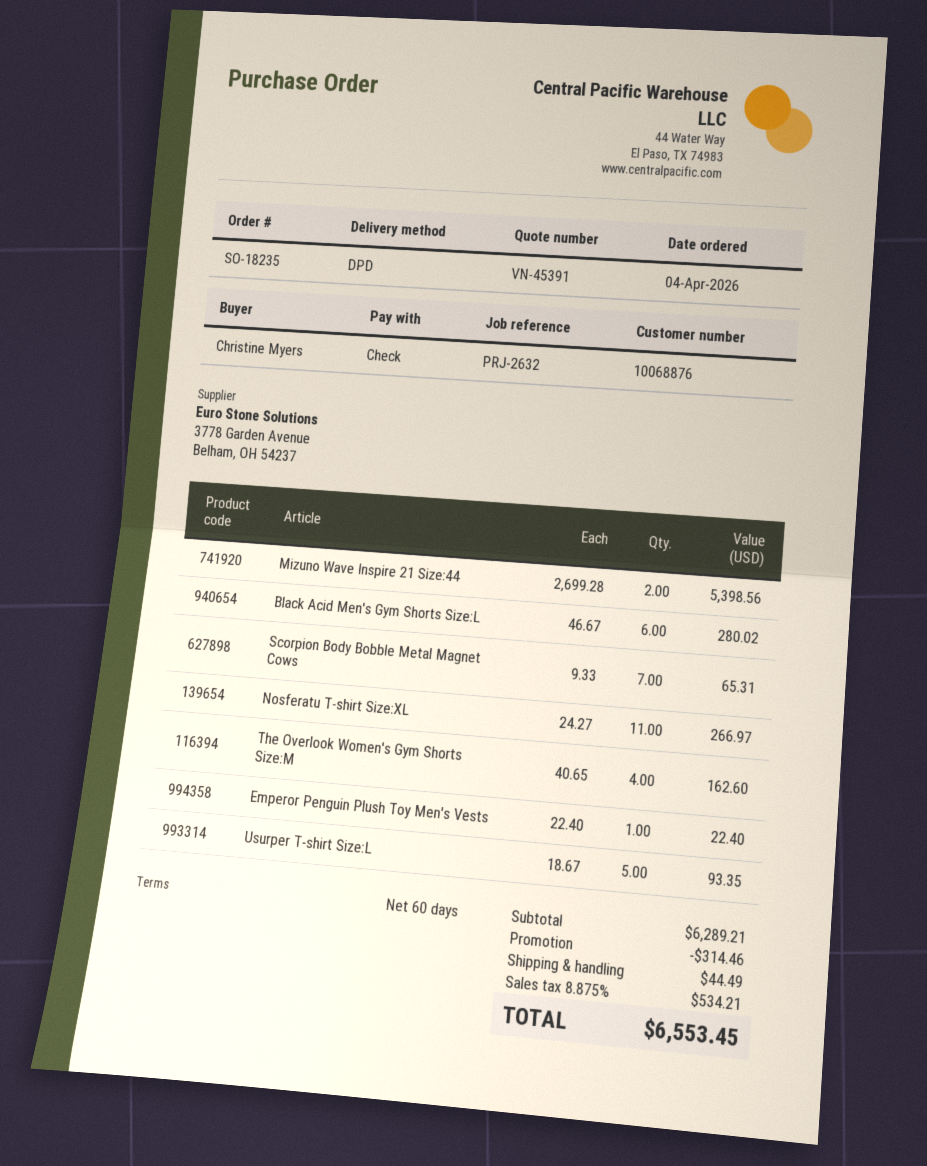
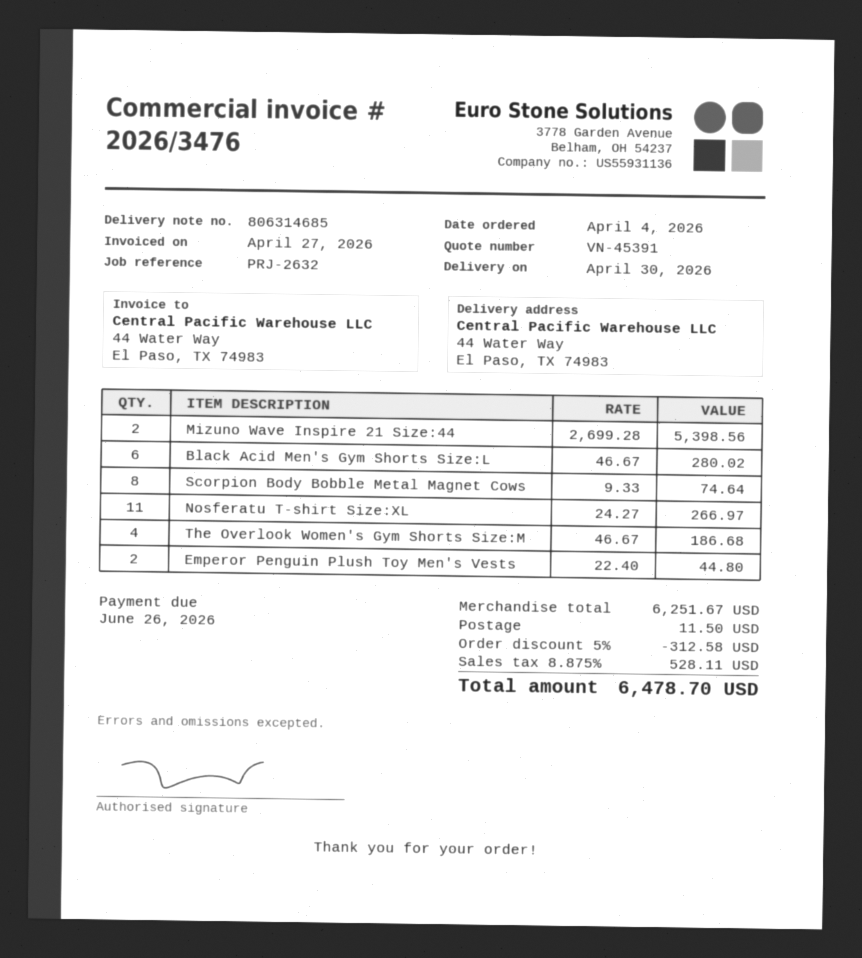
Scorpion Body Bobble Metal Magnet Cows: 7 x 9.33 = 65.31 -> 8 x 9.33 = 74.64
The Overlook Women's Gym Shorts Size:M: 4 x 40.65 = 162.60 -> 4 x 46.67 = 186.68
Emperor Penguin Plush Toy Men's Vests: 1 x 22.40 = 22.40 -> 2 x 22.40 = 44.80
Usurper T-shirt Size:L: 5 x 18.67 = 93.35 -> none
subtotal: 6289.21 -> 6251.67
discount: 314.46 -> 312.58
shipping: 44.49 -> 11.50
tax: 8.875% = 534.21 -> 8.875% = 528.11
total: 6553.45 -> 6478.70

